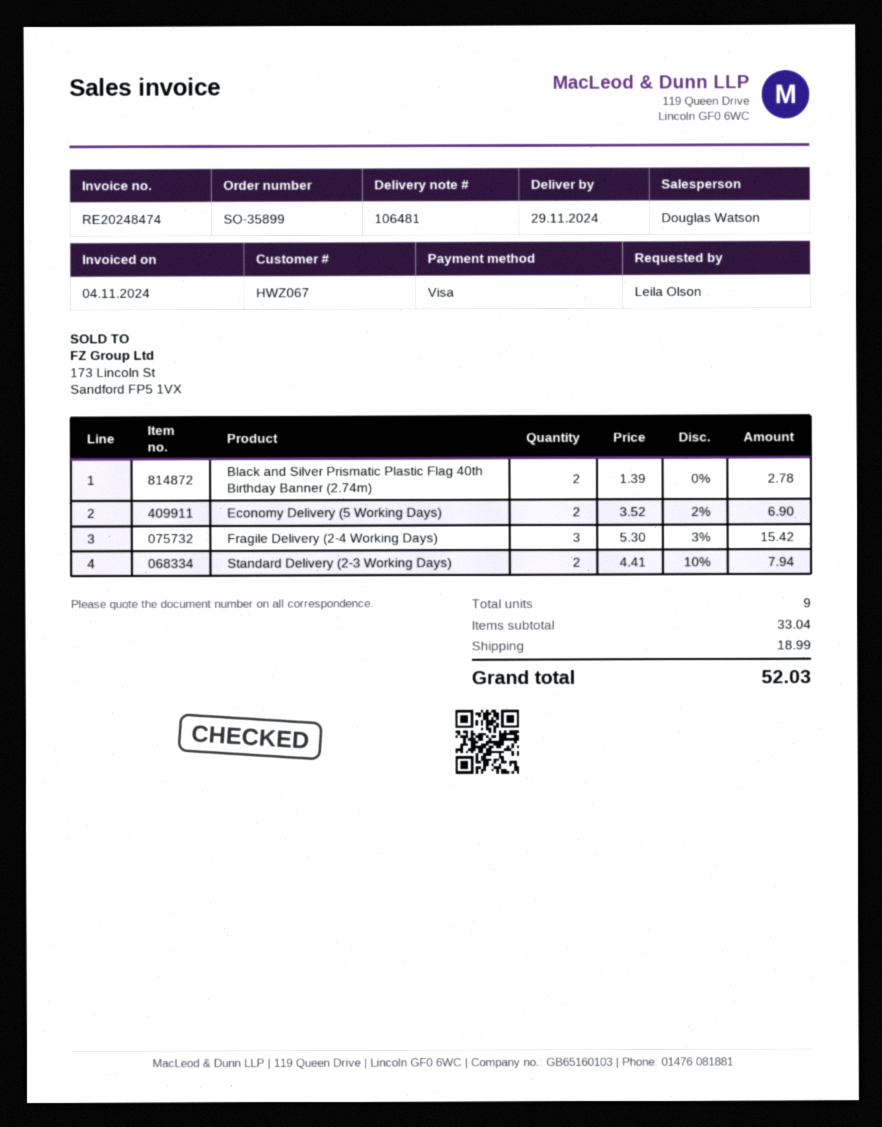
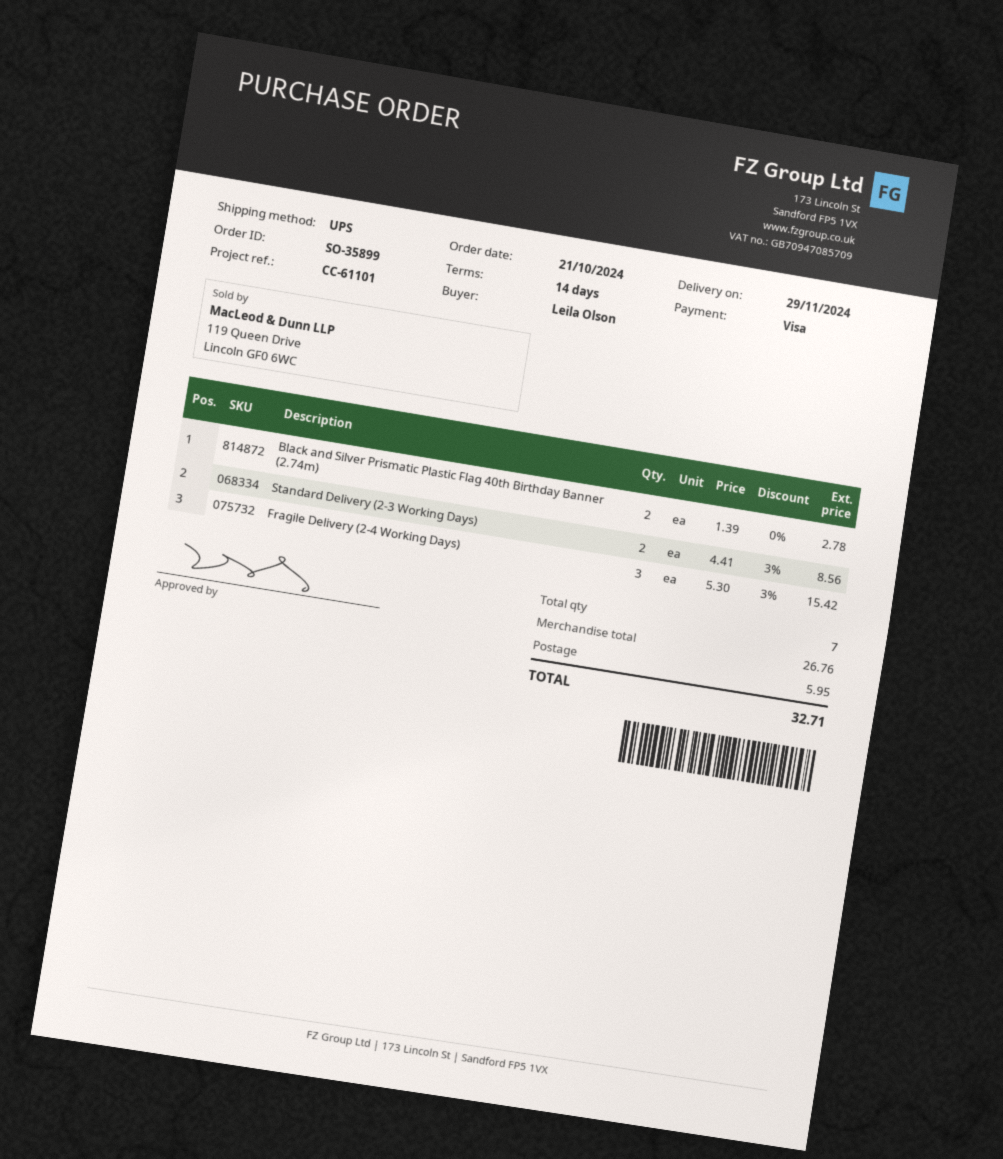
Economy Delivery (5 Working Days): 2 x 3.52 - 2% = 6.90 -> none
Standard Delivery (2-3 Working Days): 2 x 4.41 - 10% = 7.94 -> 2 x 4.41 - 3% = 8.56
total quantity: 9 -> 7
subtotal: 33.04 -> 26.76
shipping: 18.99 -> 5.95
total: 52.03 -> 32.71

